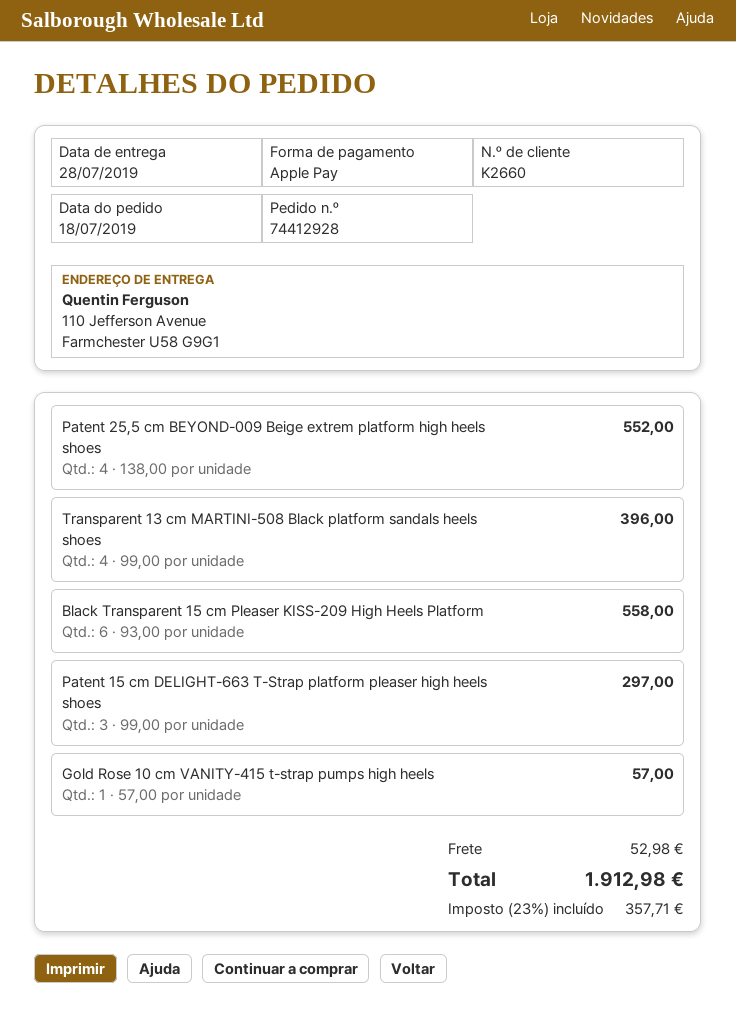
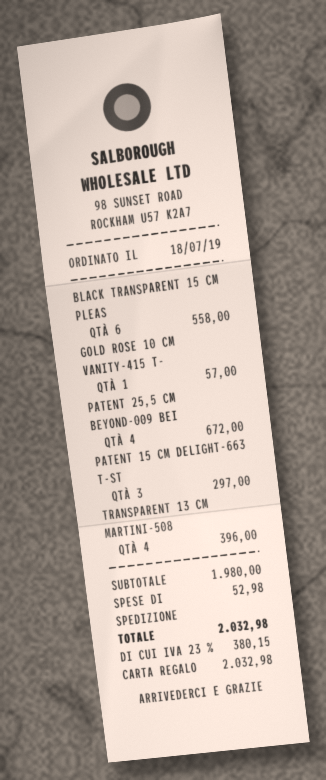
payment method: Apple Pay -> gift card
Patent 25,5 cm BEYOND-009 Beige extrem platform high heels shoes: 4 for 552.00 -> 4 for 672.00
tax: 23% = 357.71 -> 23% = 380.15
total: 1912.98 -> 2032.98

